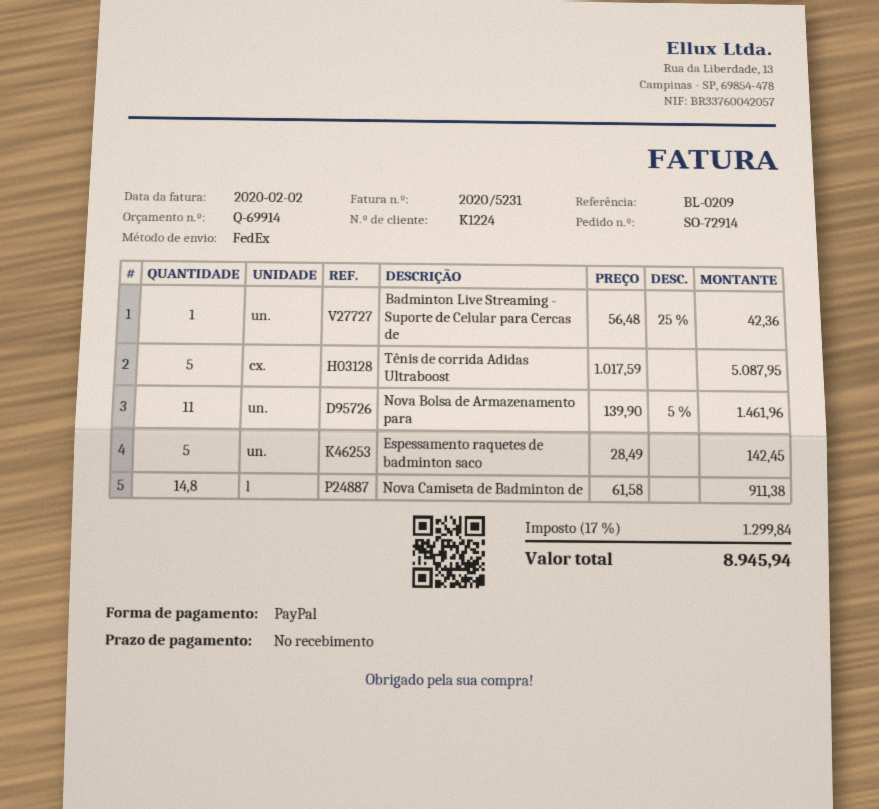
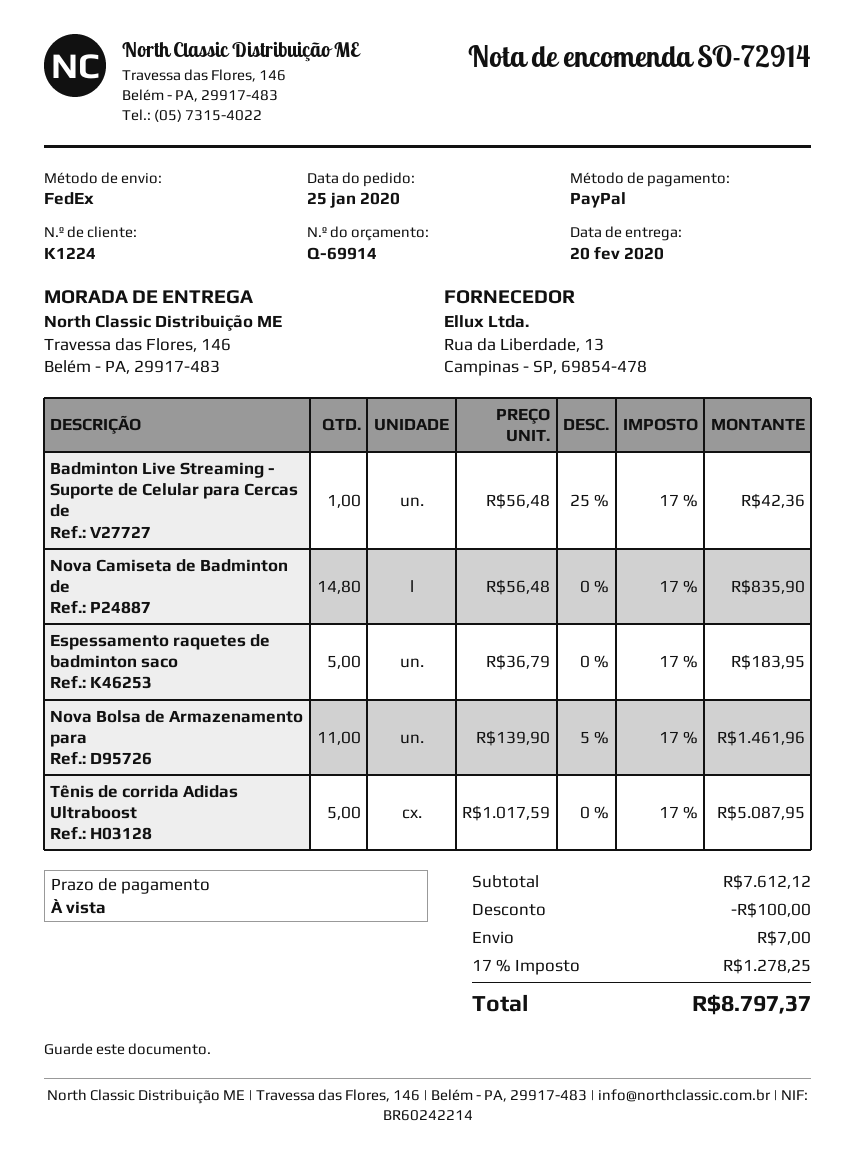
Espessamento raquetes de badminton saco: 5 x 28.49 = 142.45 -> 5 x 36.79 = 183.95
Nova Camiseta de Badminton de: 14.8 x 61.58 = 911.38 -> 14.8 x 56.48 = 835.90
discount: none -> 100.00
shipping: none -> 7.00
tax: 17% = 1299.84 -> 17% = 1278.25
total: 8945.94 -> 8797.37

